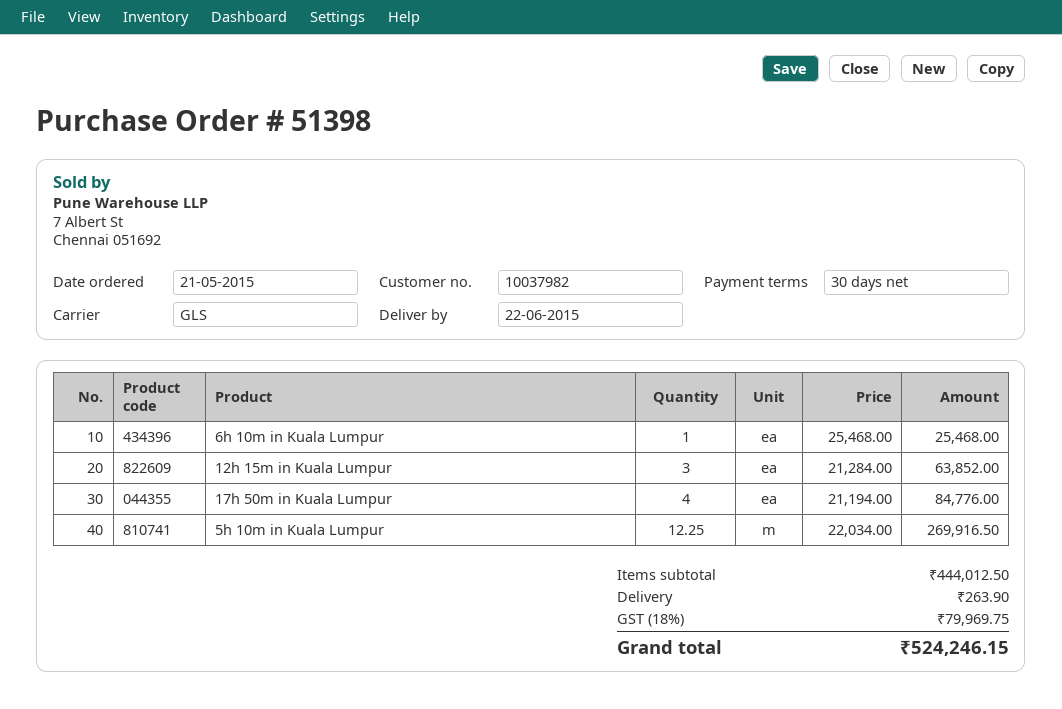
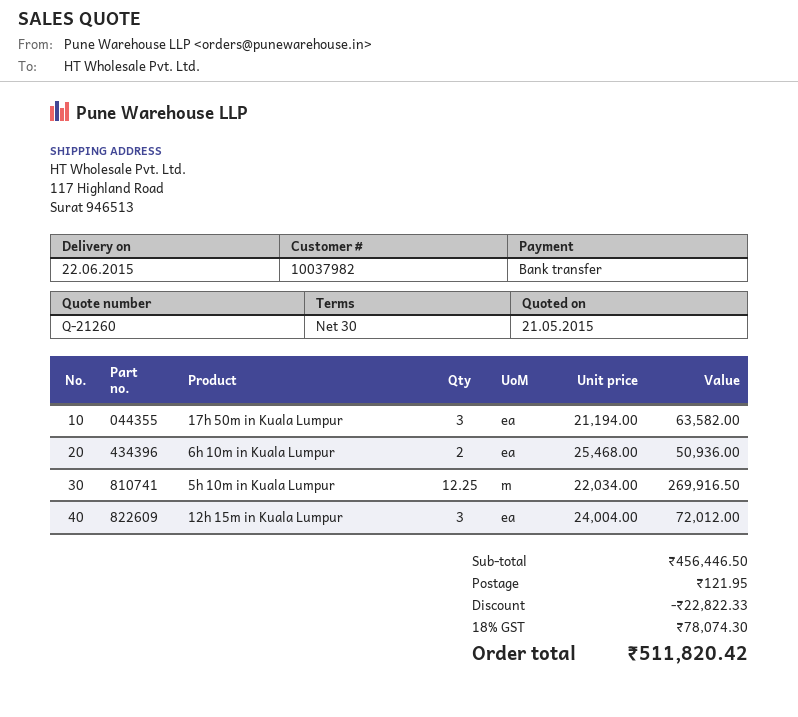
6h 10m in Kuala Lumpur: 1 x 25468.00 = 25468.00 -> 2 x 25468.00 = 50936.00
12h 15m in Kuala Lumpur: 3 x 21284.00 = 63852.00 -> 3 x 24004.00 = 72012.00
17h 50m in Kuala Lumpur: 4 x 21194.00 = 84776.00 -> 3 x 21194.00 = 63582.00
subtotal: 444012.50 -> 456446.50
discount: none -> 22822.33
shipping: 263.90 -> 121.95
tax: 18% = 79969.75 -> 18% = 78074.30
total: 524246.15 -> 511820.42

